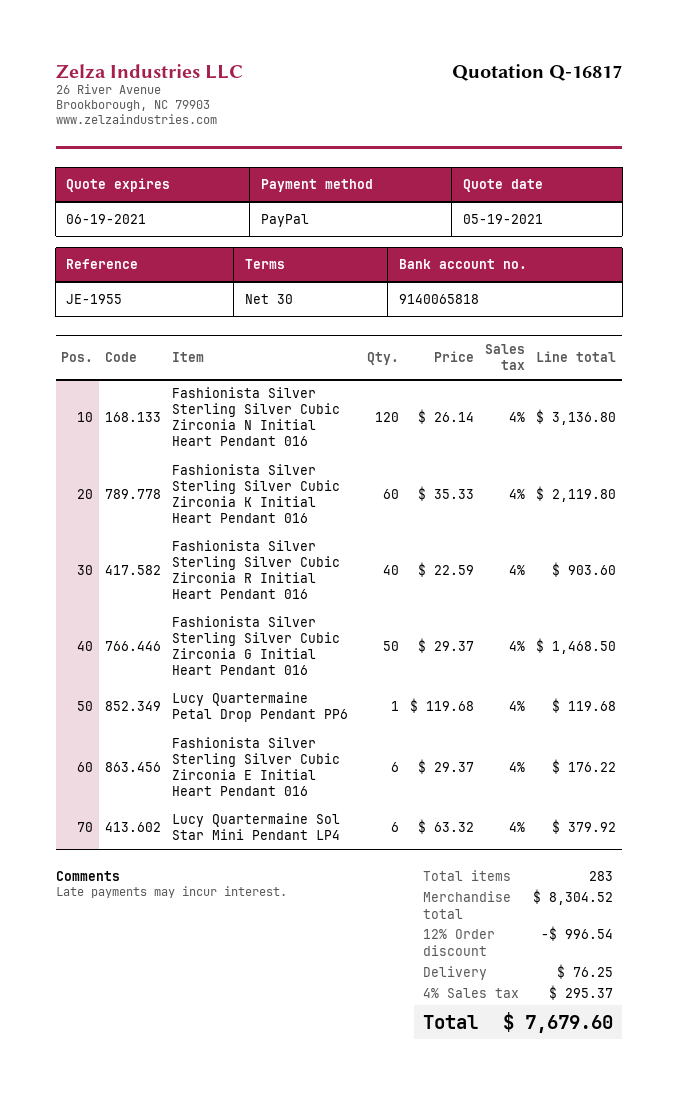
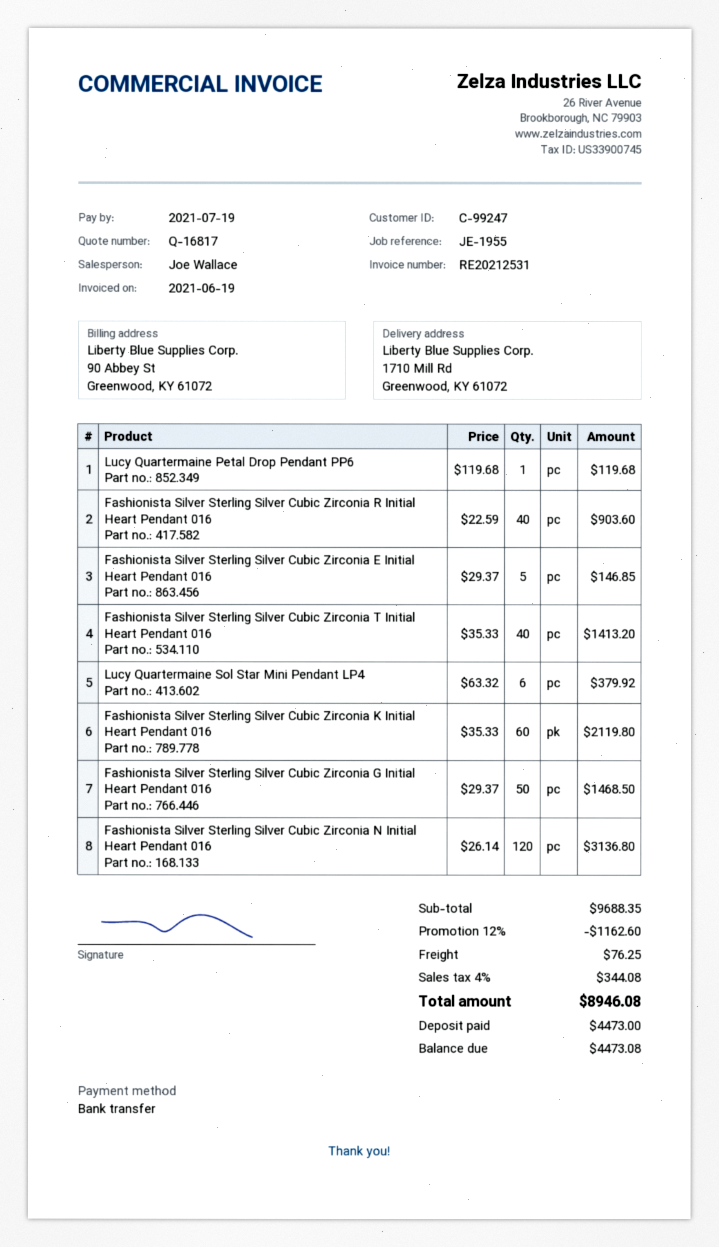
payment method: PayPal -> bank transfer
Fashionista Silver Sterling Silver Cubic Zirconia E Initial Heart Pendant 016: 6 x 29.37 = 176.22 -> 5 x 29.37 = 146.85
Fashionista Silver Sterling Silver Cubic Zirconia T Initial Heart Pendant 016: none -> 40 x 35.33 = 1413.20
subtotal: 8304.52 -> 9688.35
discount: 12% = 996.54 -> 12% = 1162.60
tax: 4% = 295.37 -> 4% = 344.08
total: 7679.60 -> 8946.08

